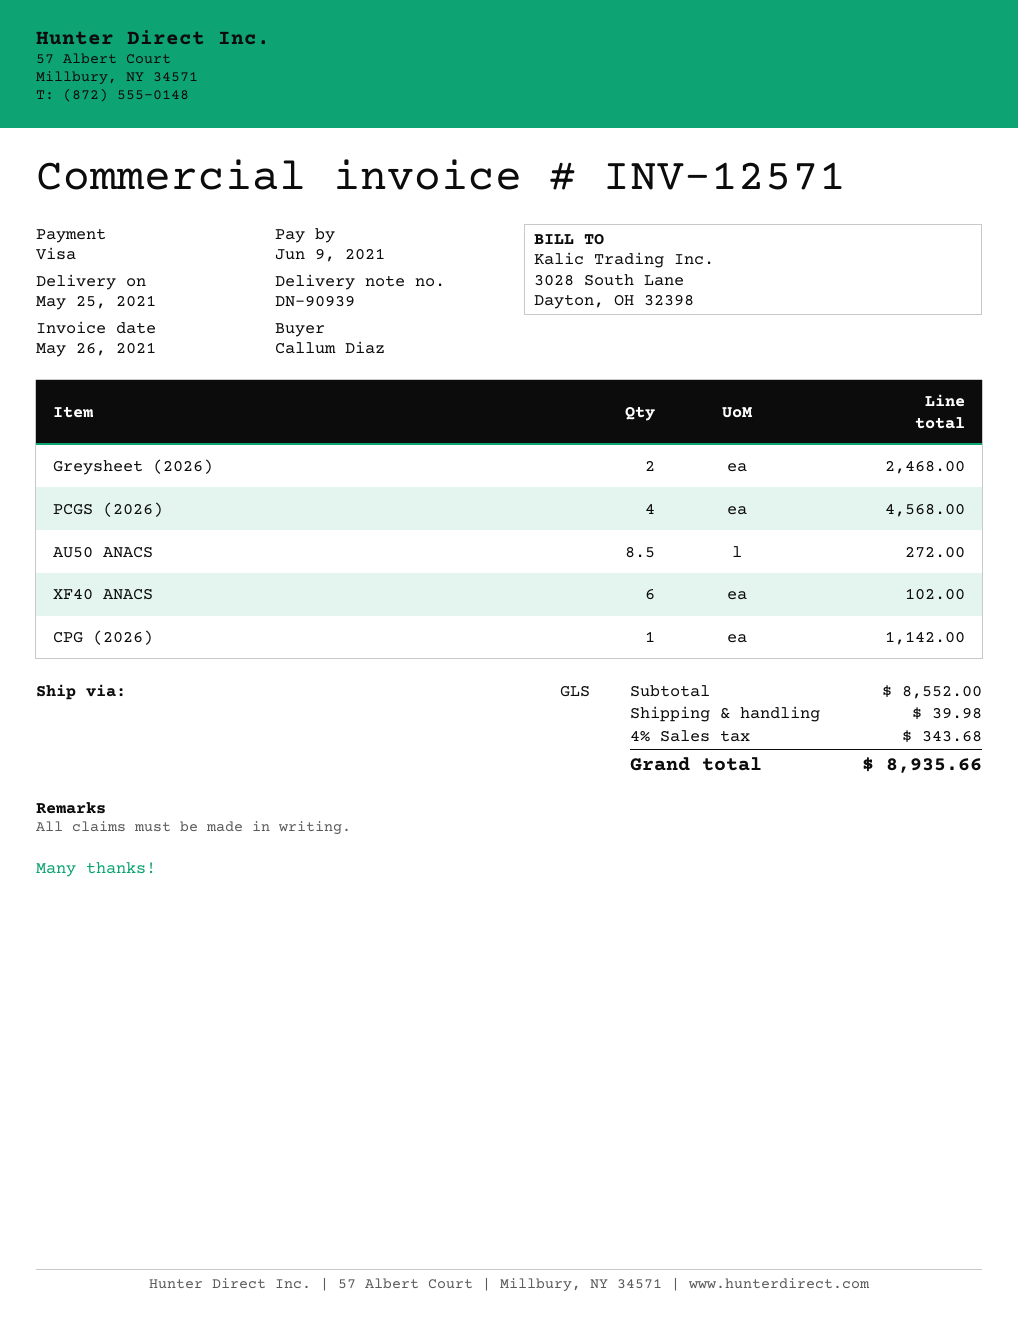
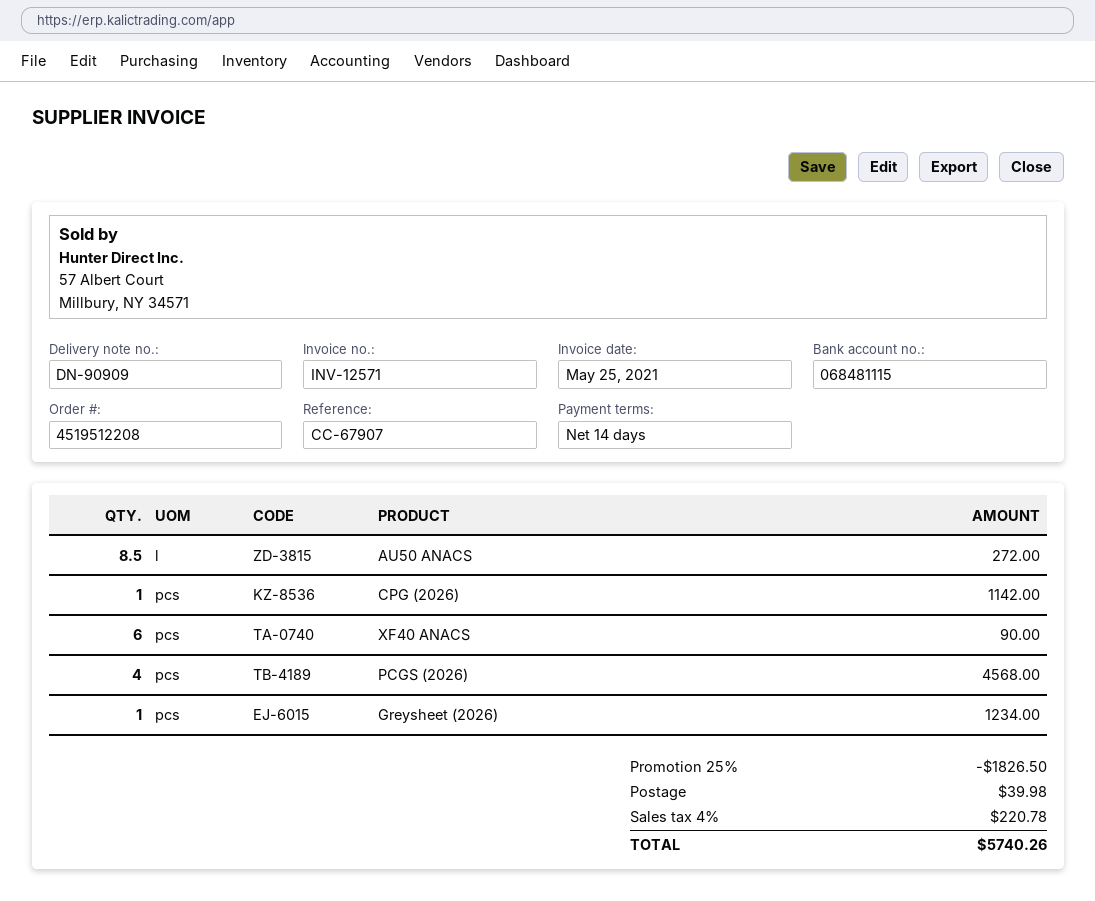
delivery note number: DN-90939 -> DN-90909
invoice date: 2021-05-26 -> 2021-05-25
Greysheet (2026): 2 for 2468.00 -> 1 for 1234.00
XF40 ANACS: 6 for 102.00 -> 6 for 90.00
discount: none -> 25% = 1826.50
tax: 4% = 343.68 -> 4% = 220.78
total: 8935.66 -> 5740.26

